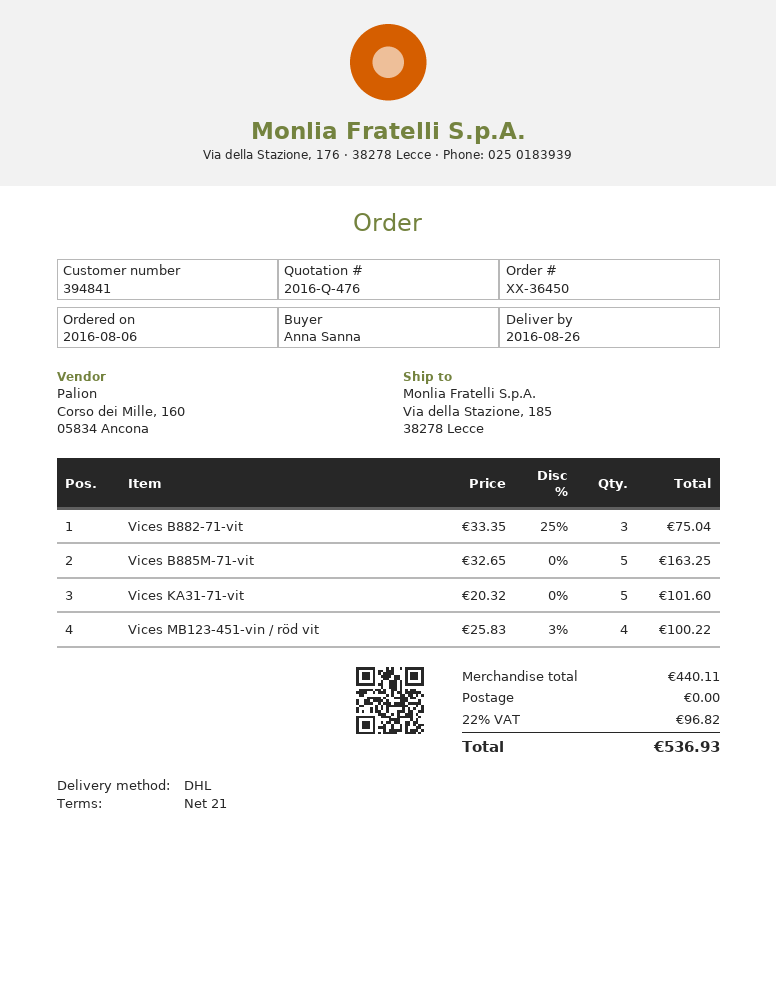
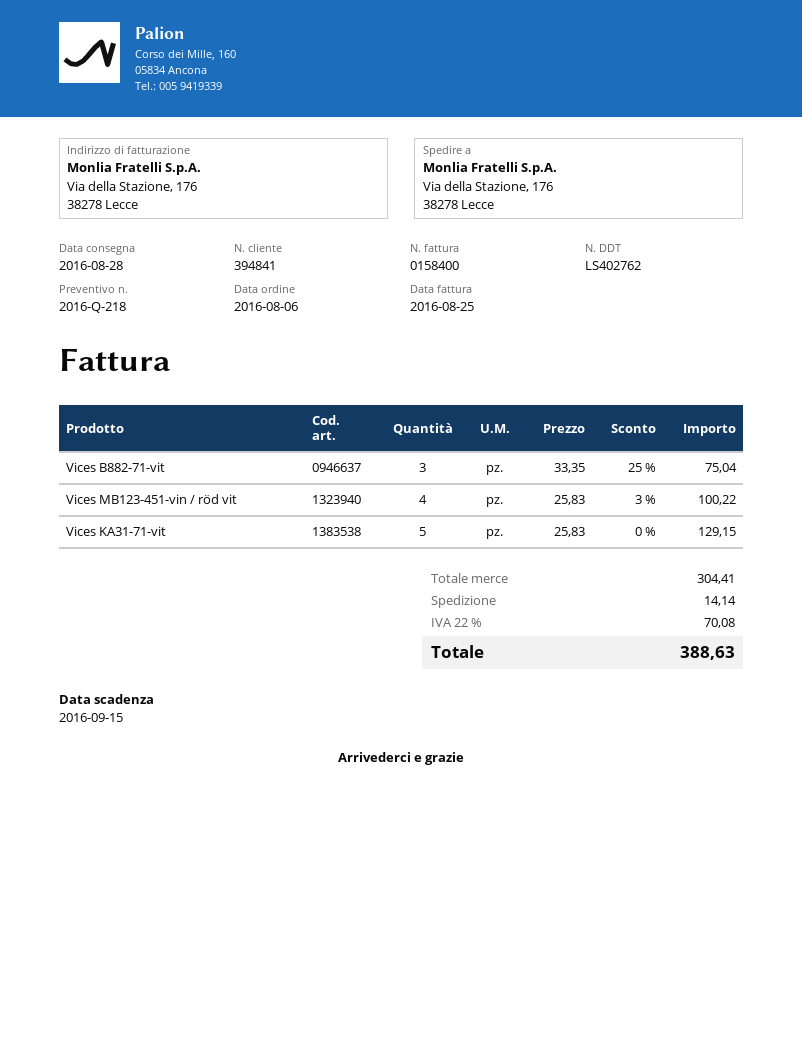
quote number: 2016-Q-476 -> 2016-Q-218
delivery date: 2016-08-26 -> 2016-08-28
ship to: Via della Stazione, 185, 38278 Lecce -> Via della Stazione, 176, 38278 Lecce
Vices B885M-71-vit: 5 x 32.65 = 163.25 -> none
Vices KA31-71-vit: 5 x 20.32 = 101.60 -> 5 x 25.83 = 129.15
subtotal: 440.11 -> 304.41
shipping: 0.00 -> 14.14
tax: 22% = 96.82 -> 22% = 70.08
total: 536.93 -> 388.63

